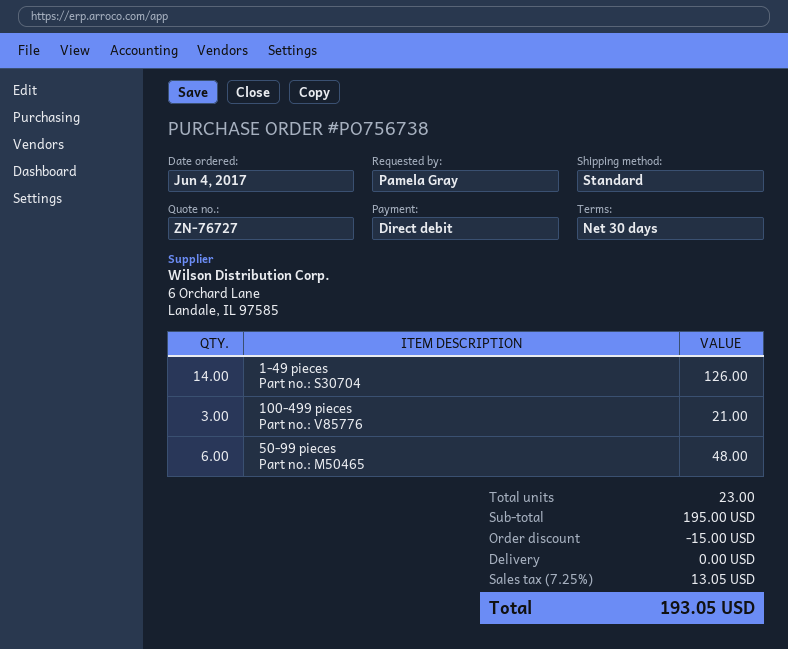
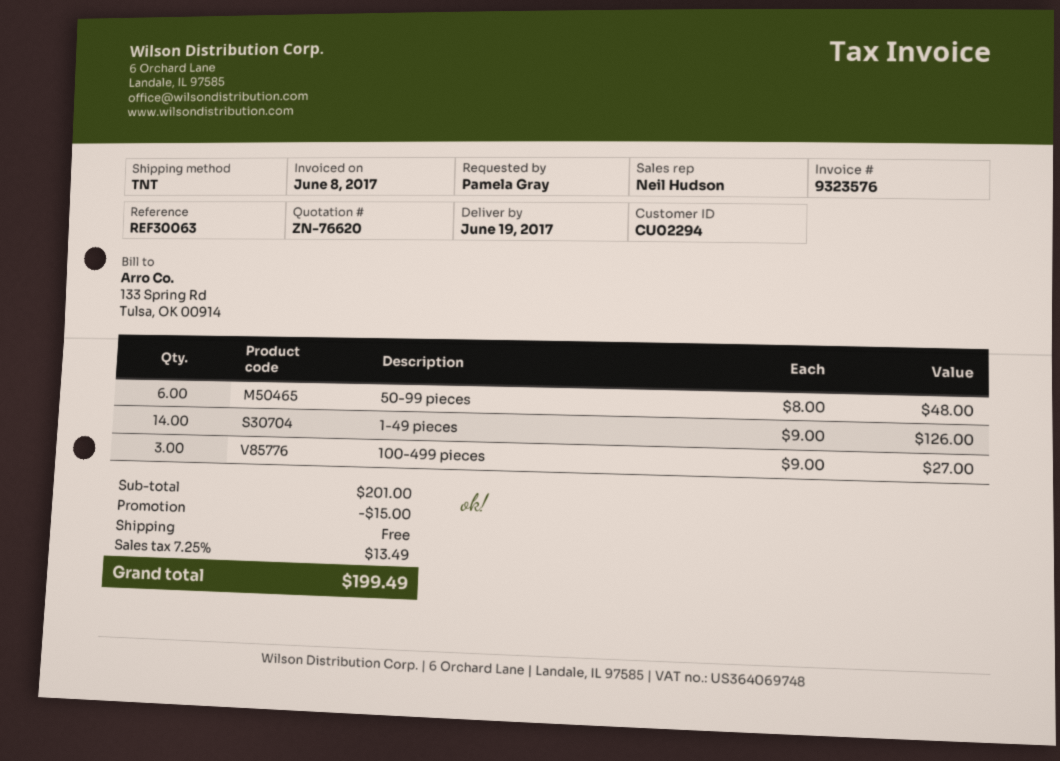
quote number: ZN-76727 -> ZN-76620
shipping method: standard -> TNT
100-499 pieces: 3 for 21.00 -> 3 for 27.00
subtotal: 195.00 -> 201.00
tax: 7.25% = 13.05 -> 7.25% = 13.49
total: 193.05 -> 199.49

